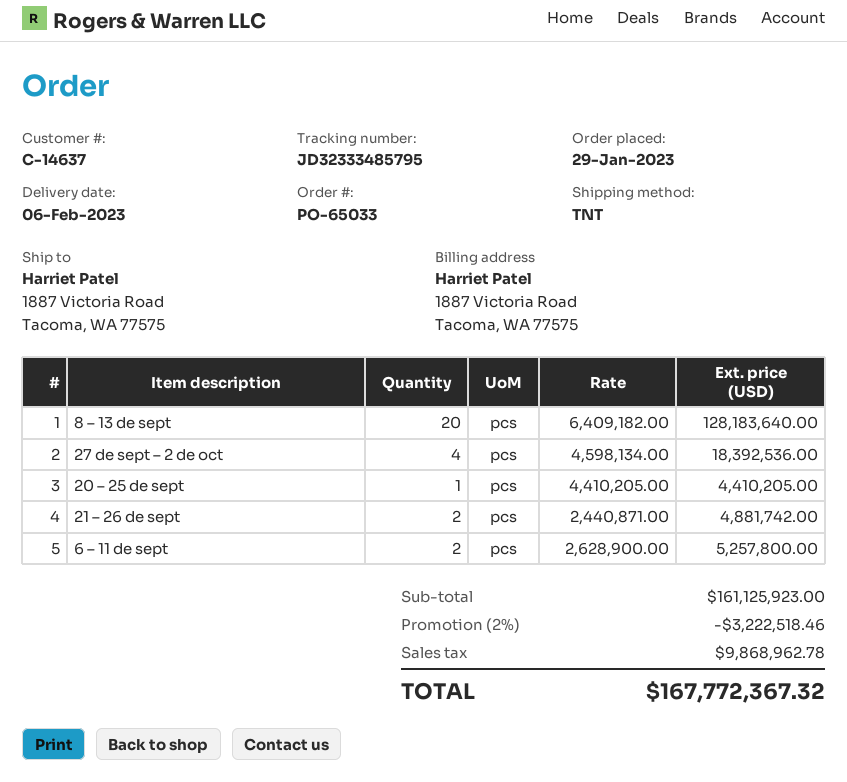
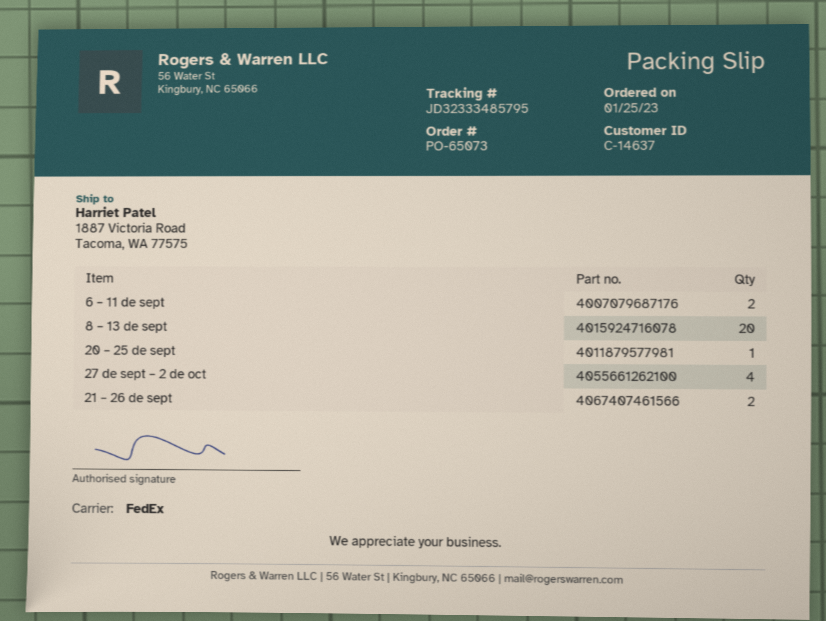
order number: PO-65033 -> PO-65073
order date: 2023-01-29 -> 2023-01-25
shipping method: TNT -> FedEx

